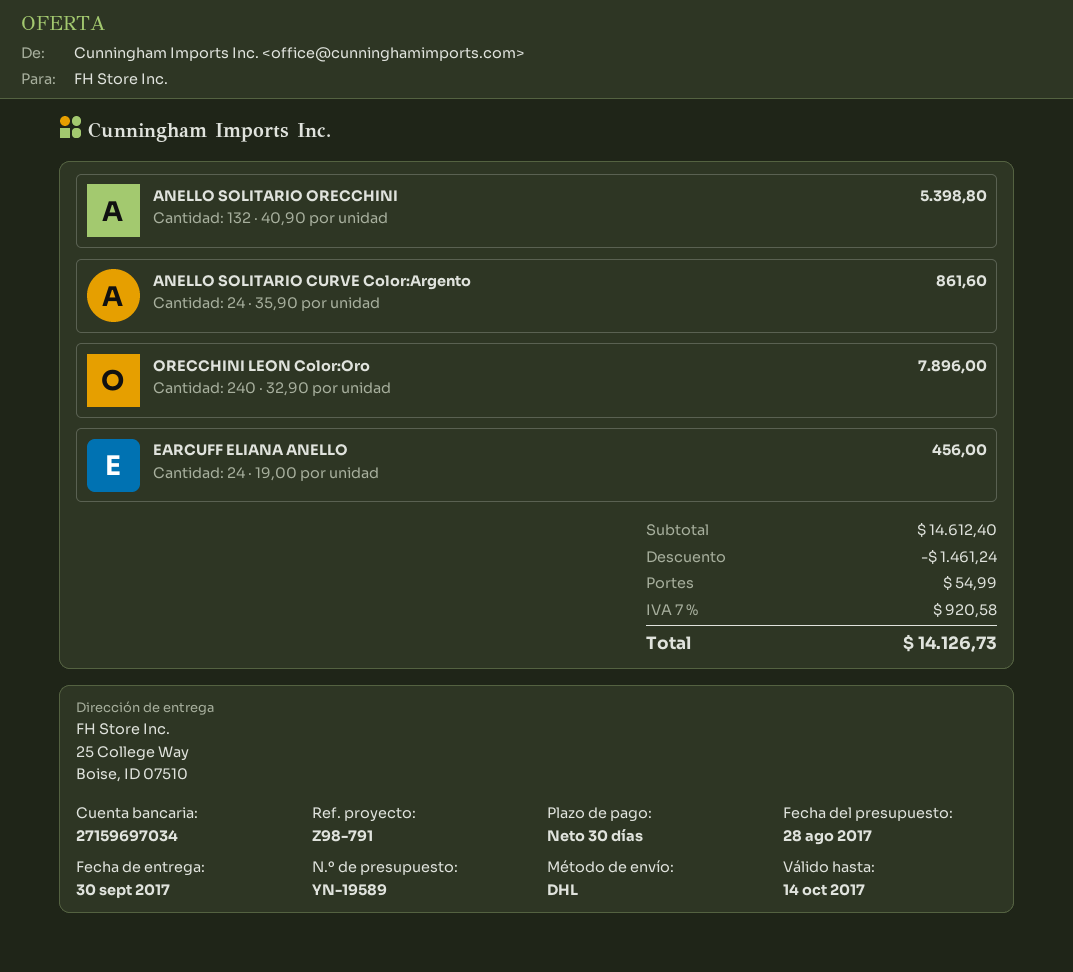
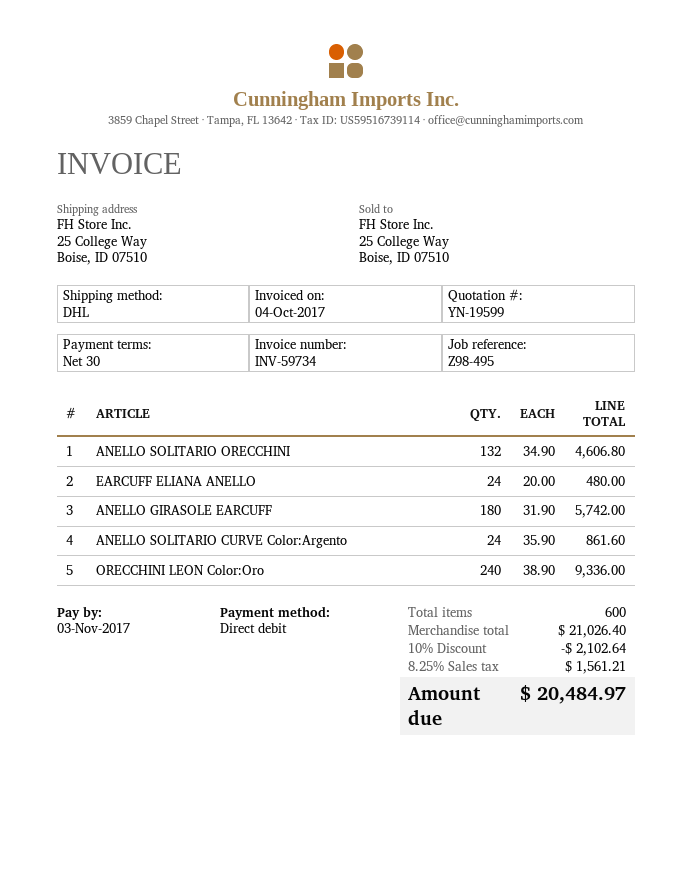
quote number: YN-19589 -> YN-19599
reference: Z98-791 -> Z98-495
ANELLO SOLITARIO ORECCHINI: 132 x 40.90 = 5398.80 -> 132 x 34.90 = 4606.80
ORECCHINI LEON Color:Oro: 240 x 32.90 = 7896.00 -> 240 x 38.90 = 9336.00
EARCUFF ELIANA ANELLO: 24 x 19.00 = 456.00 -> 24 x 20.00 = 480.00
ANELLO GIRASOLE EARCUFF: none -> 180 x 31.90 = 5742.00
subtotal: 14612.40 -> 21026.40
discount: 1461.24 -> 2102.64
shipping: 54.99 -> none
tax: 7% = 920.58 -> 8.25% = 1561.21
total: 14126.73 -> 20484.97

